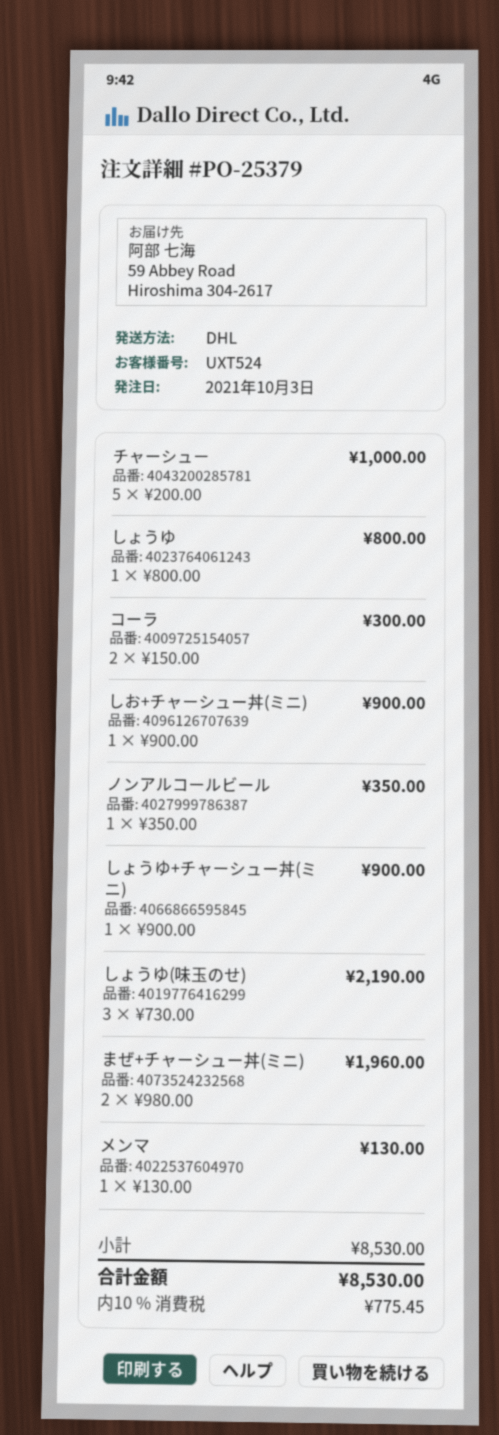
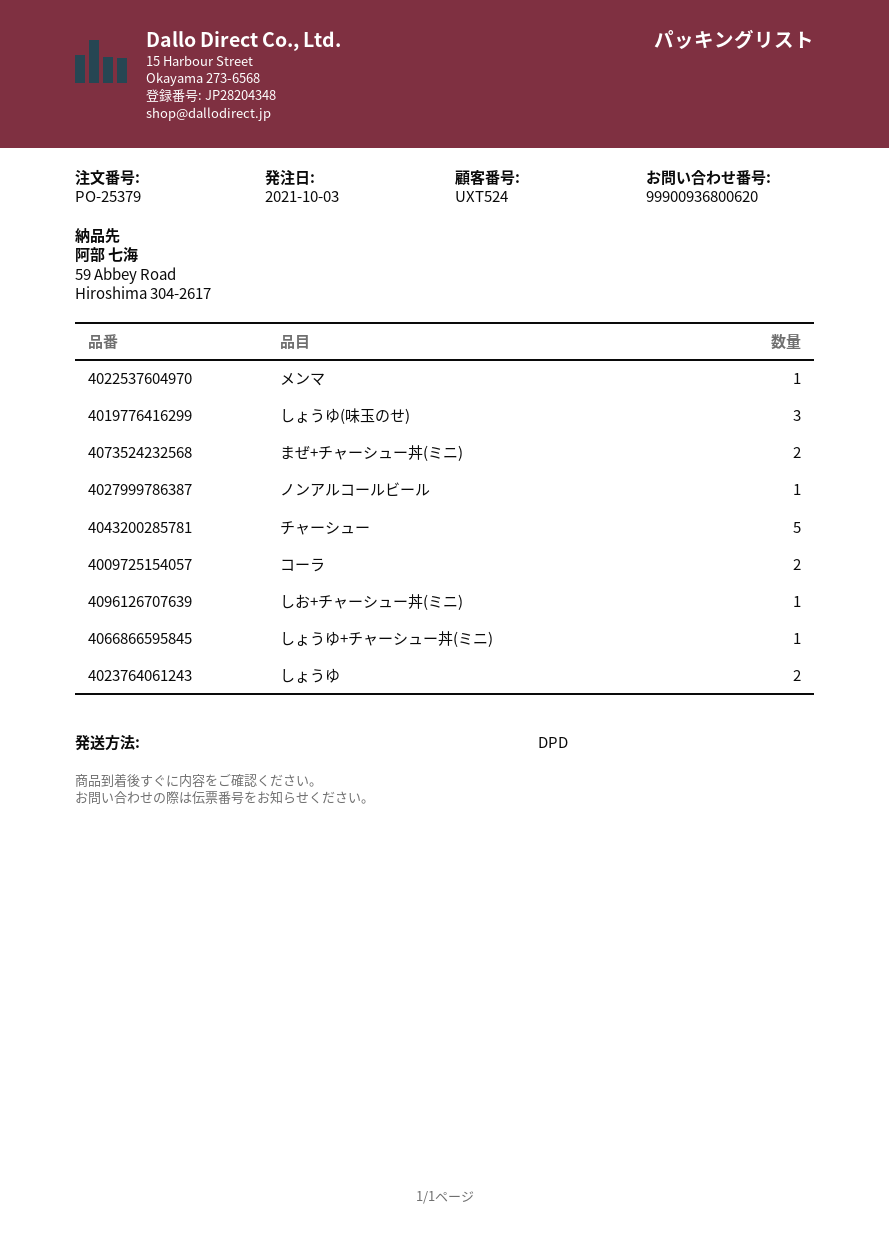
shipping method: DHL -> DPD
しょうゆ: 1 -> 2

